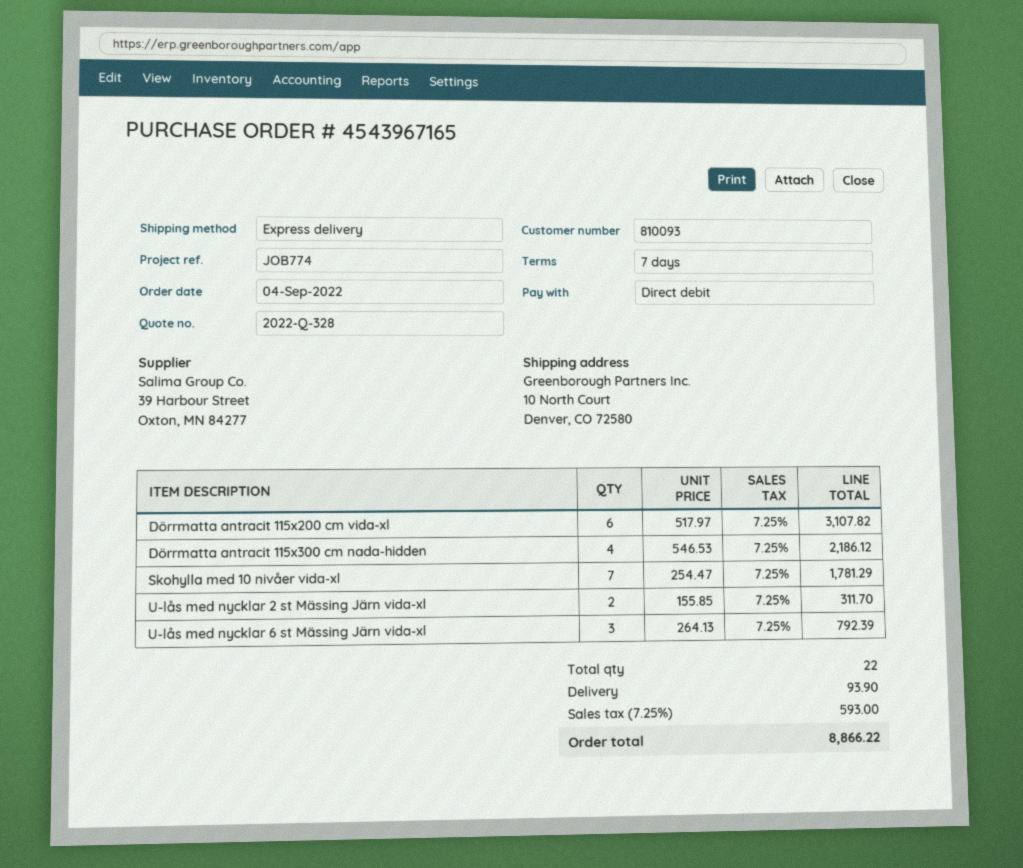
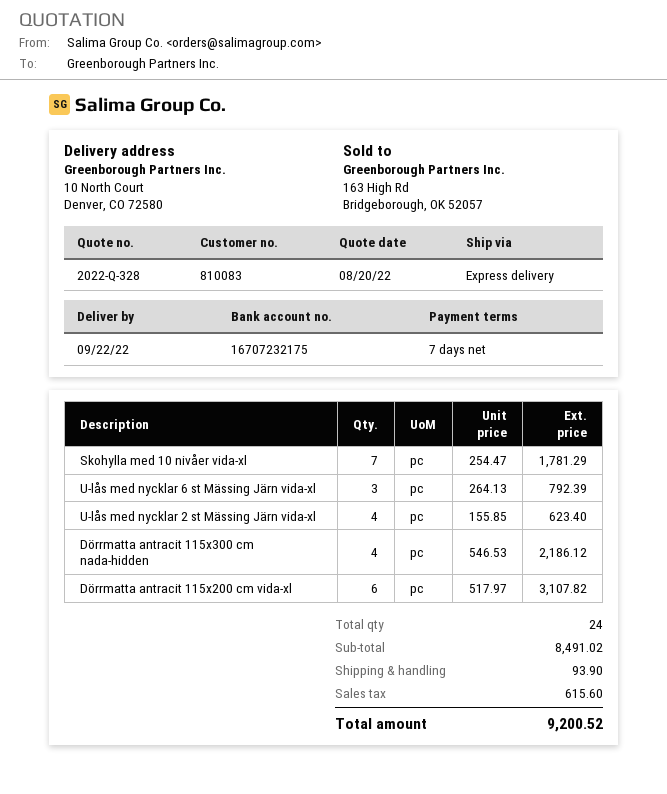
customer number: 810093 -> 810083
U-lås med nycklar 2 st Mässing Järn vida-xl: 2 x 155.85 = 311.70 -> 4 x 155.85 = 623.40
total quantity: 22 -> 24
tax: 593.00 -> 615.60
total: 8866.22 -> 9200.52

